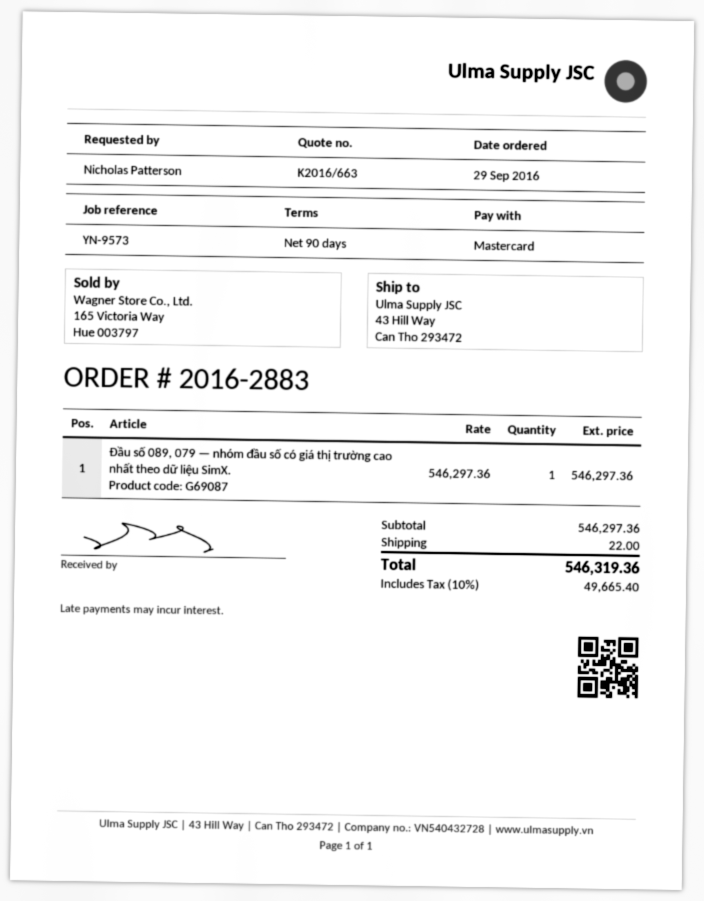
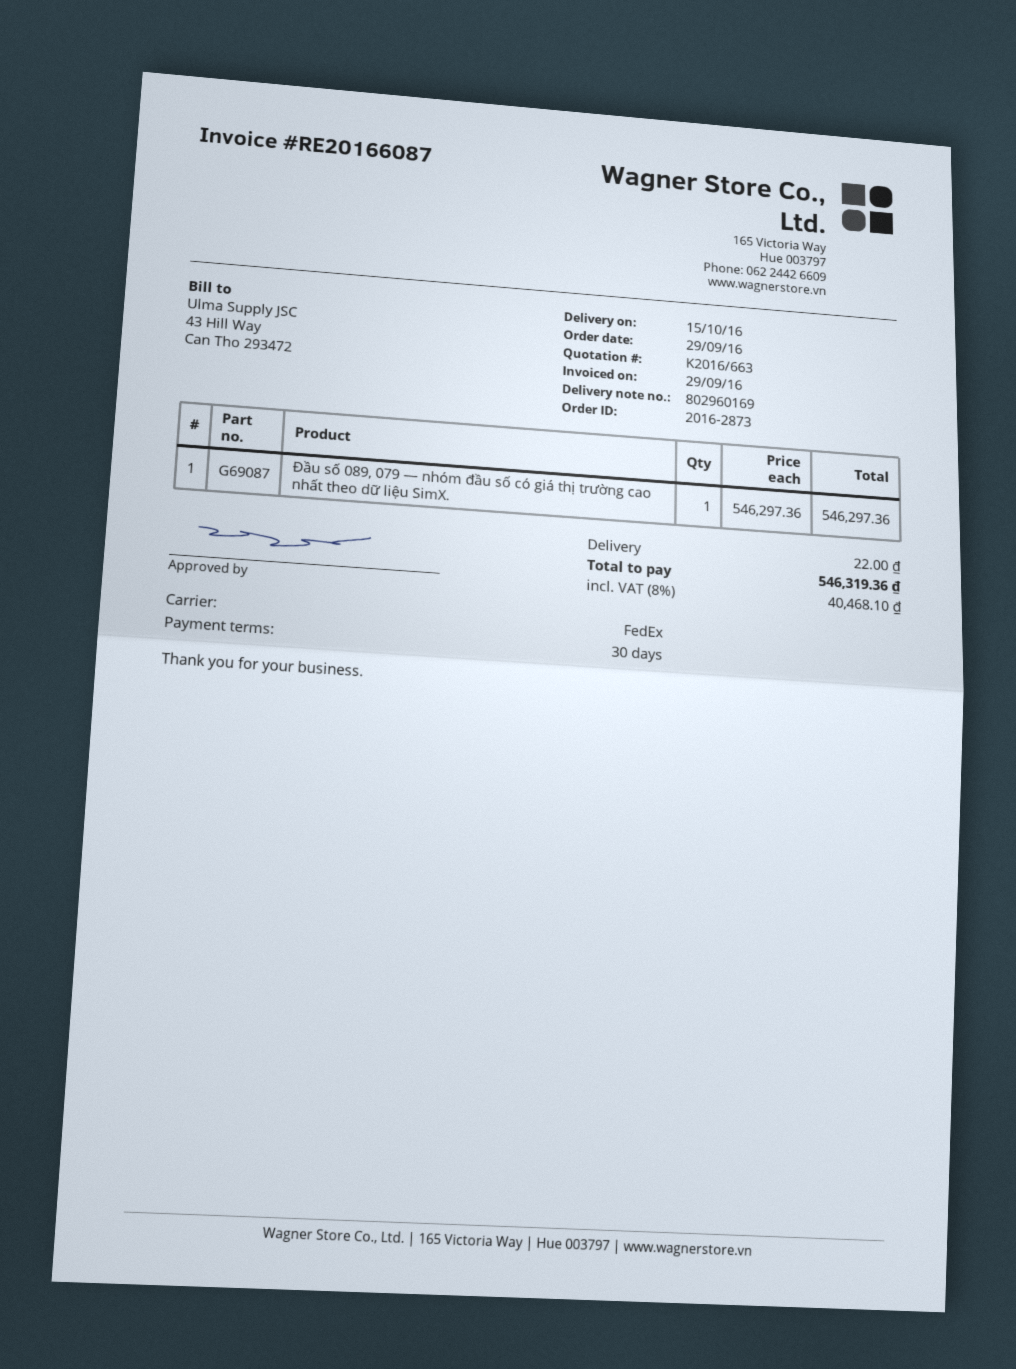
order number: 2016-2883 -> 2016-2873
payment terms: 90 days -> 30 days
tax: 10% = 49665.40 -> 8% = 40468.10

